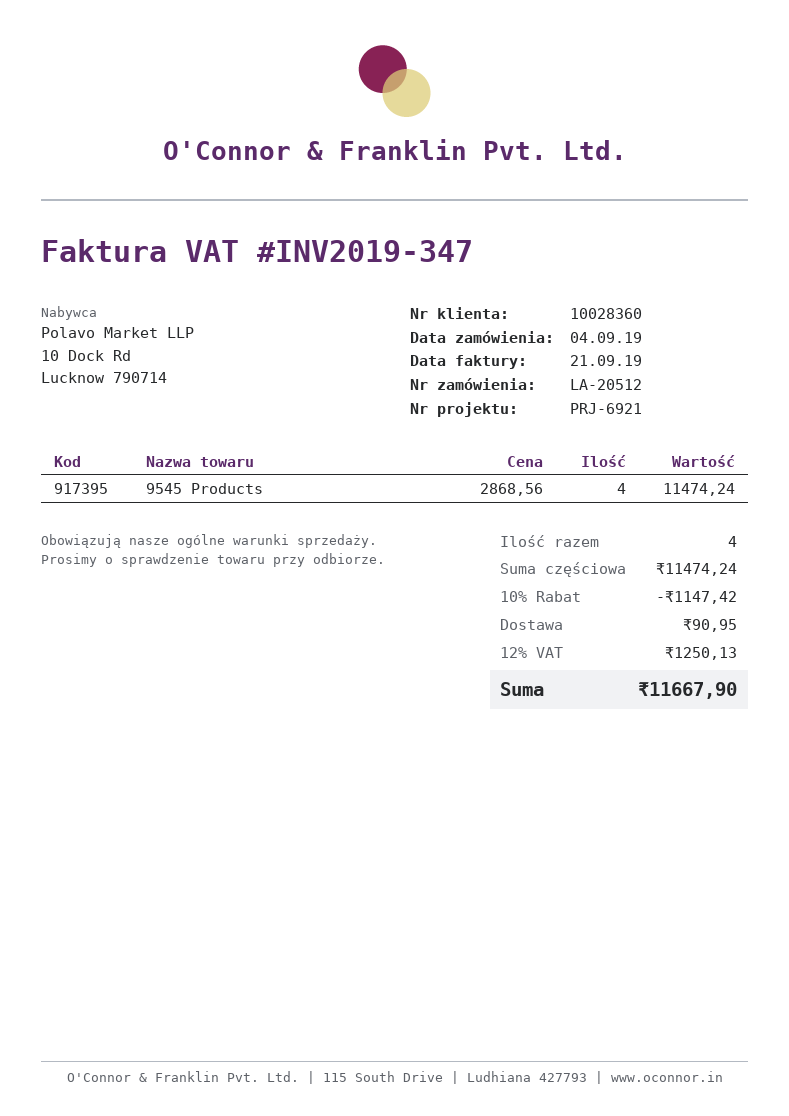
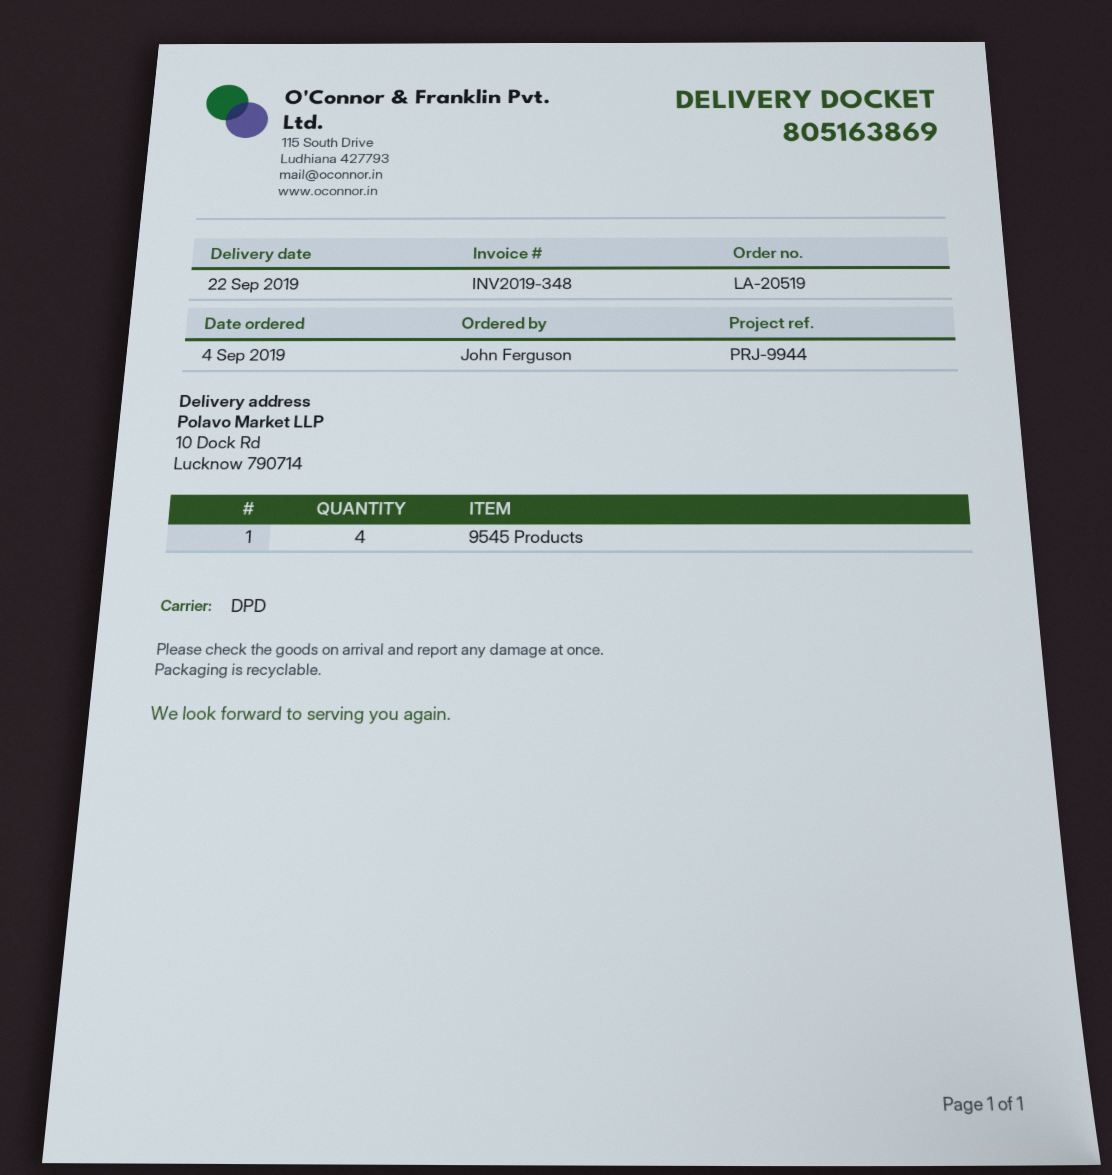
order number: LA-20512 -> LA-20519
invoice number: INV2019-347 -> INV2019-348
reference: PRJ-6921 -> PRJ-9944

